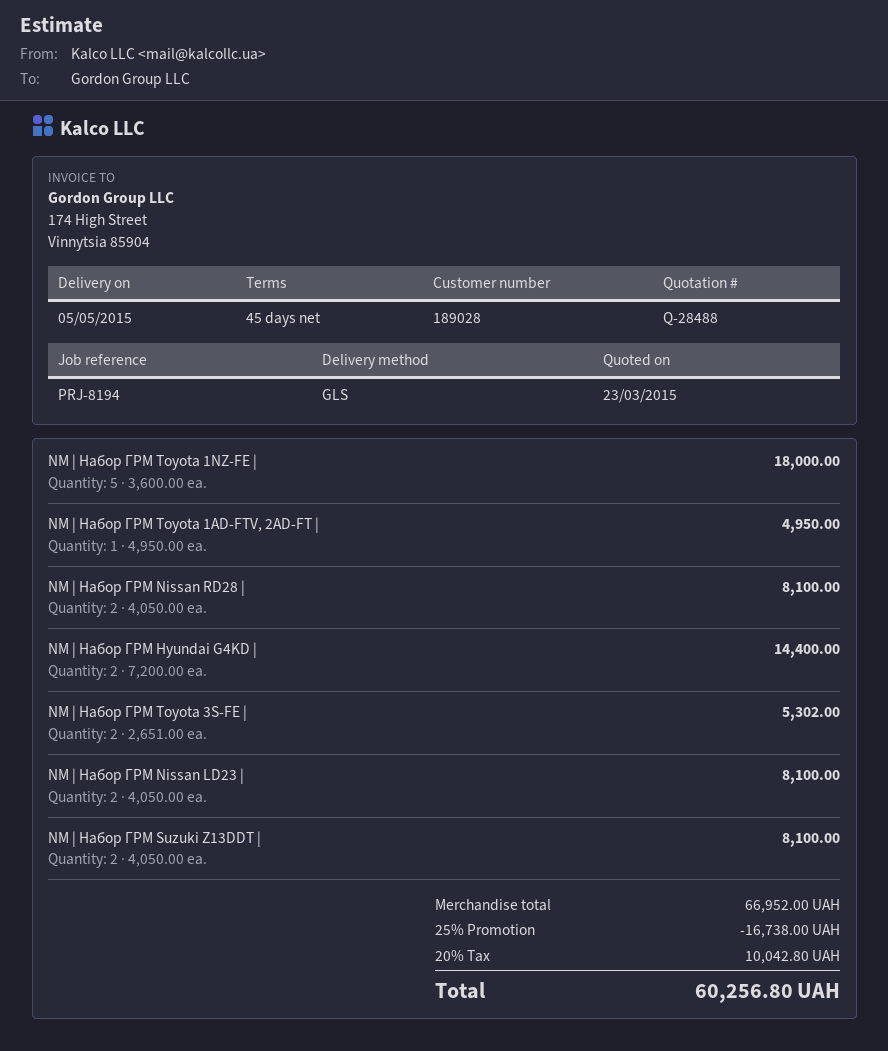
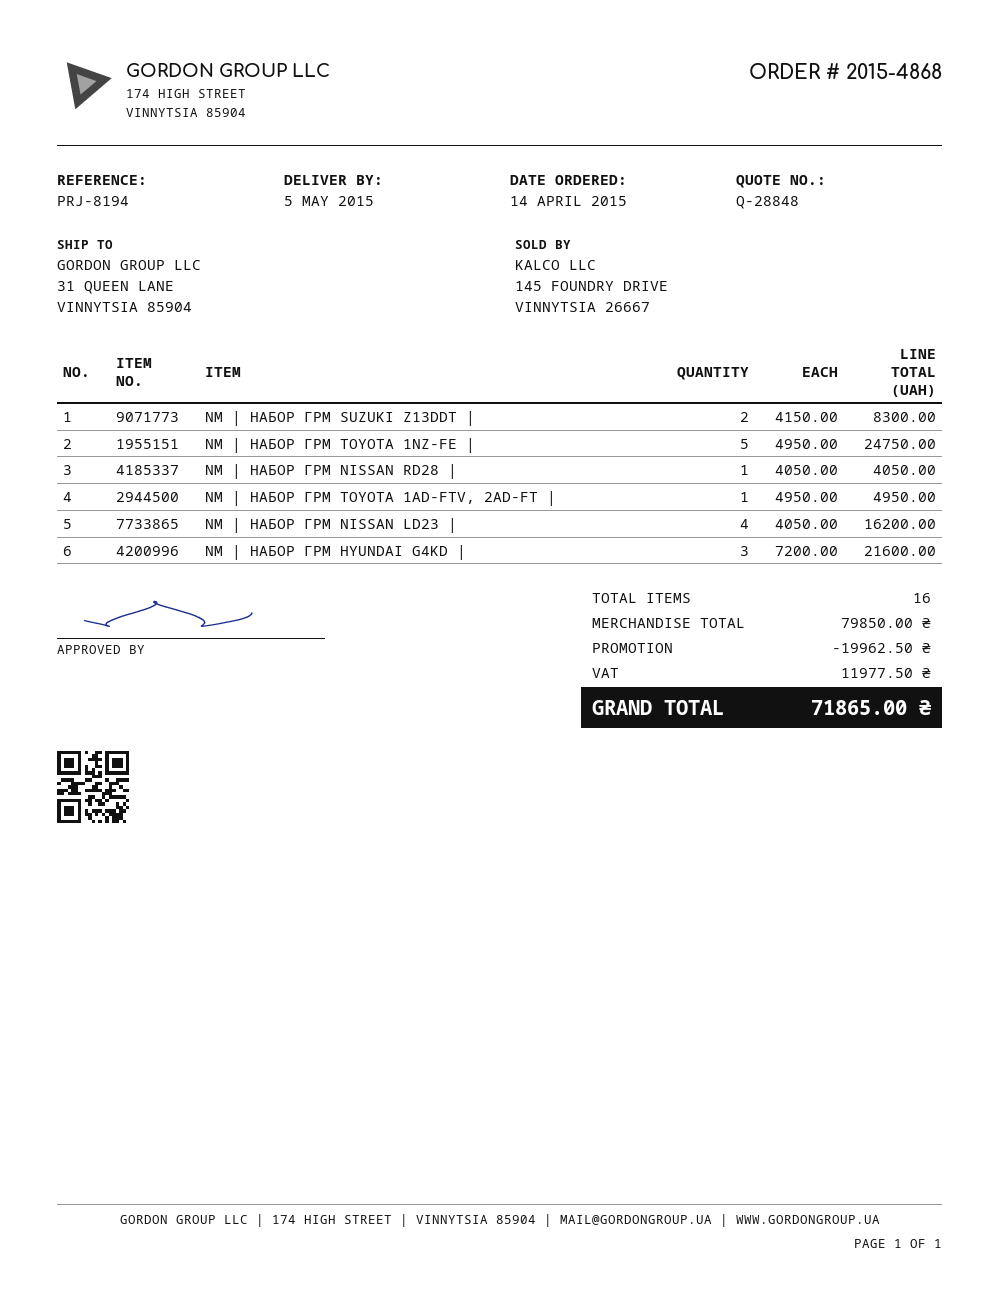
quote number: Q-28488 -> Q-28848
NM | Набор ГРМ Toyota 1NZ-FE |: 5 x 3600.00 = 18000.00 -> 5 x 4950.00 = 24750.00
NM | Набор ГРМ Nissan RD28 |: 2 x 4050.00 = 8100.00 -> 1 x 4050.00 = 4050.00
NM | Набор ГРМ Hyundai G4KD |: 2 x 7200.00 = 14400.00 -> 3 x 7200.00 = 21600.00
NM | Набор ГРМ Toyota 3S-FE |: 2 x 2651.00 = 5302.00 -> none
NM | Набор ГРМ Nissan LD23 |: 2 x 4050.00 = 8100.00 -> 4 x 4050.00 = 16200.00
NM | Набор ГРМ Suzuki Z13DDT |: 2 x 4050.00 = 8100.00 -> 2 x 4150.00 = 8300.00
subtotal: 66952.00 -> 79850.00
discount: 16738.00 -> 19962.50
tax: 10042.80 -> 11977.50
total: 60256.80 -> 71865.00

